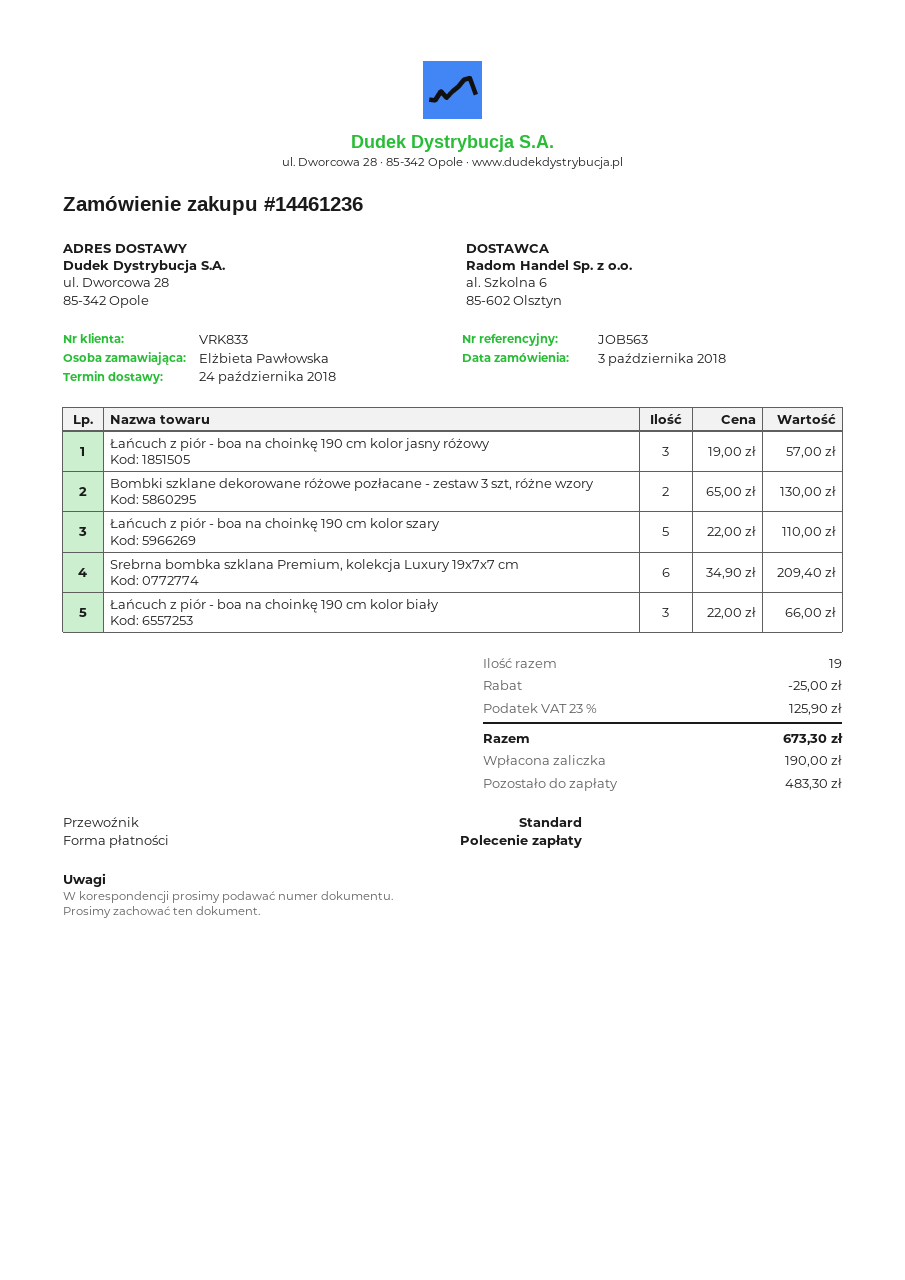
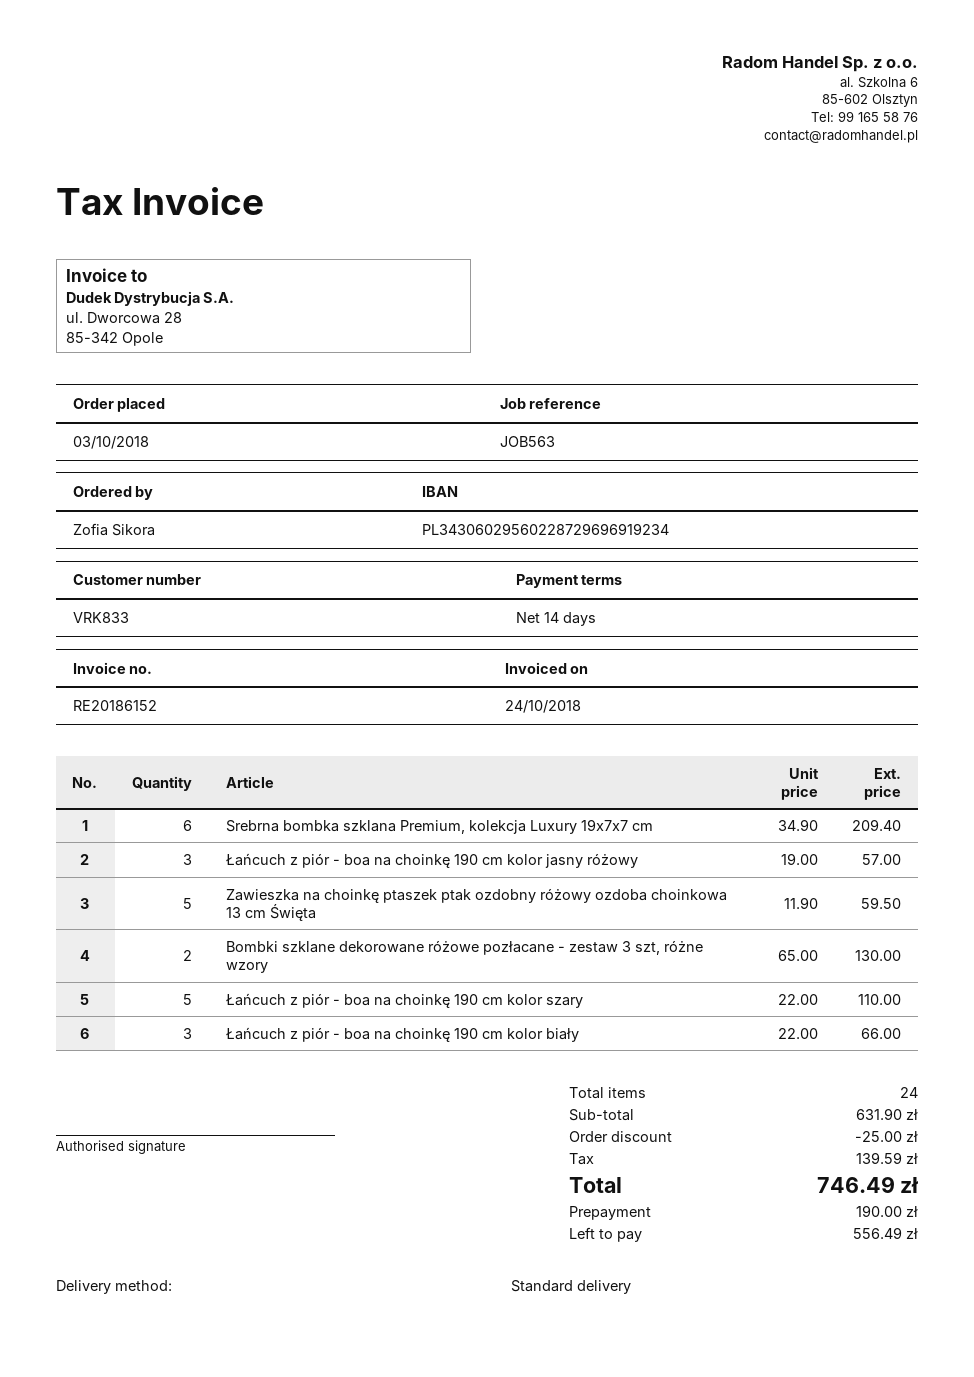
ordered by: Elżbieta Pawłowska -> Zofia Sikora
Zawieszka na choinkę ptaszek ptak ozdobny różowy ozdoba choinkowa 13 cm Święta: none -> 5 x 11.90 = 59.50
total quantity: 19 -> 24
tax: 125.90 -> 139.59
total: 673.30 -> 746.49
balance: 483.30 -> 556.49

